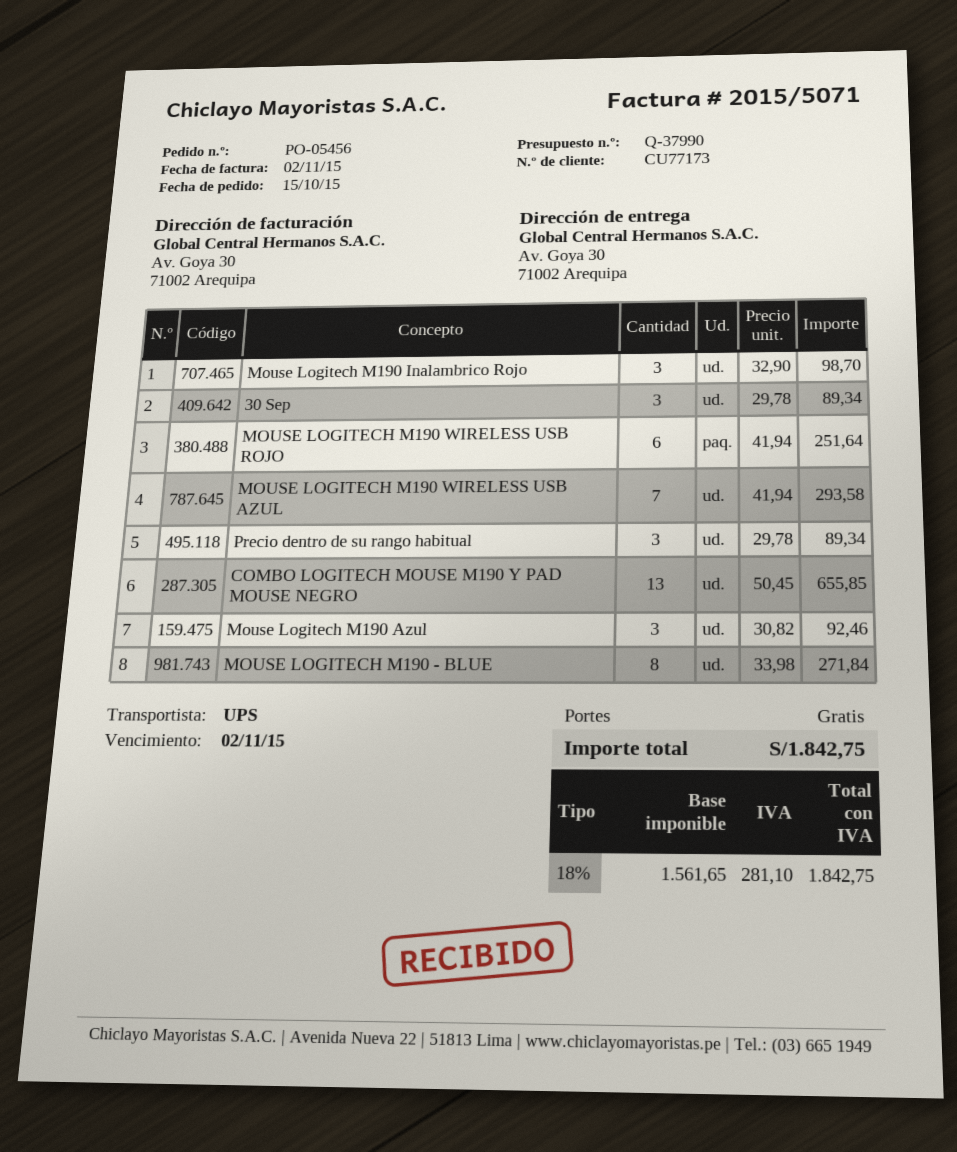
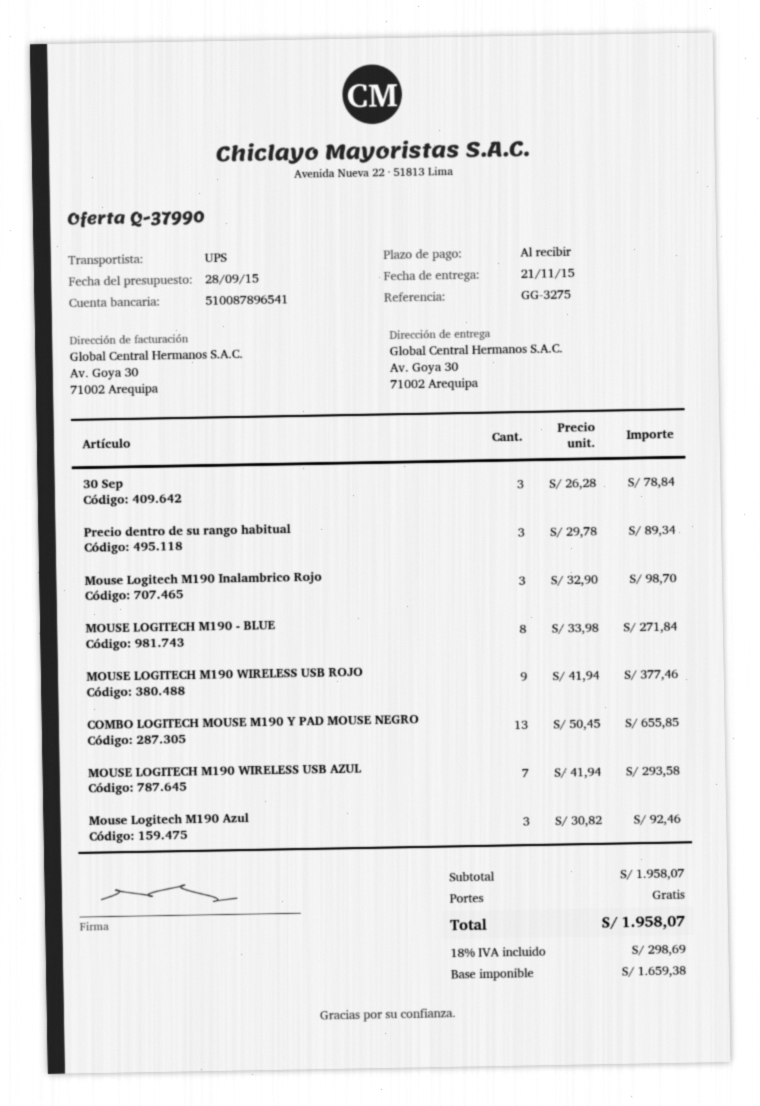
30 Sep: 3 x 29.78 = 89.34 -> 3 x 26.28 = 78.84
MOUSE LOGITECH M190 WIRELESS USB ROJO: 6 x 41.94 = 251.64 -> 9 x 41.94 = 377.46
net: 1561.65 -> 1659.38
tax: 18% = 281.10 -> 18% = 298.69
total: 1842.75 -> 1958.07

